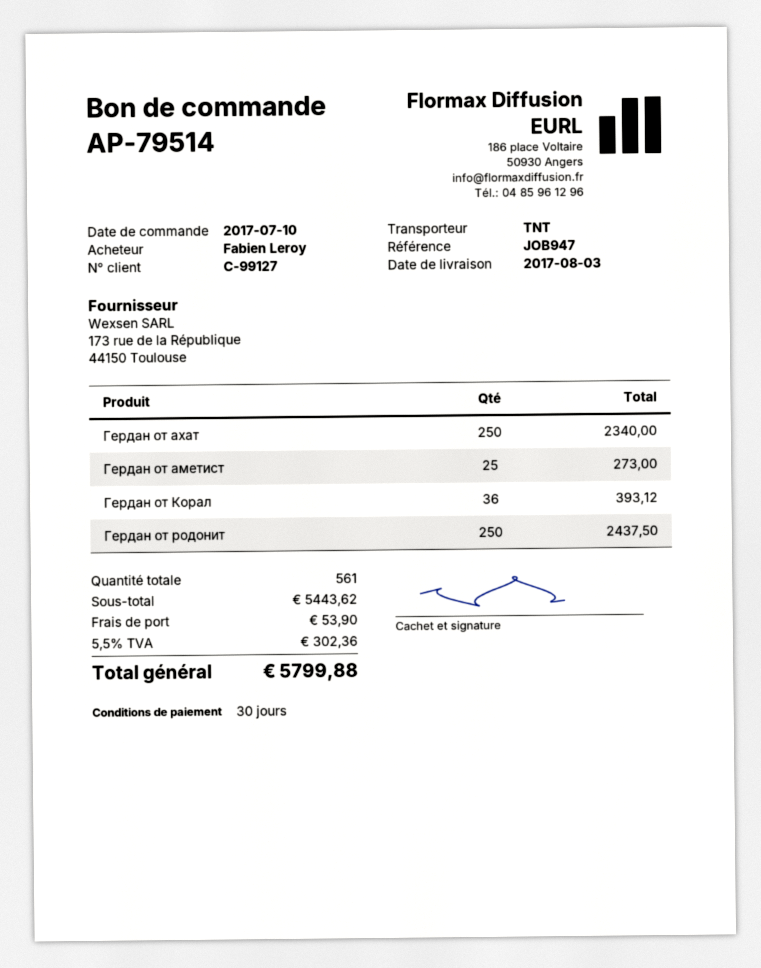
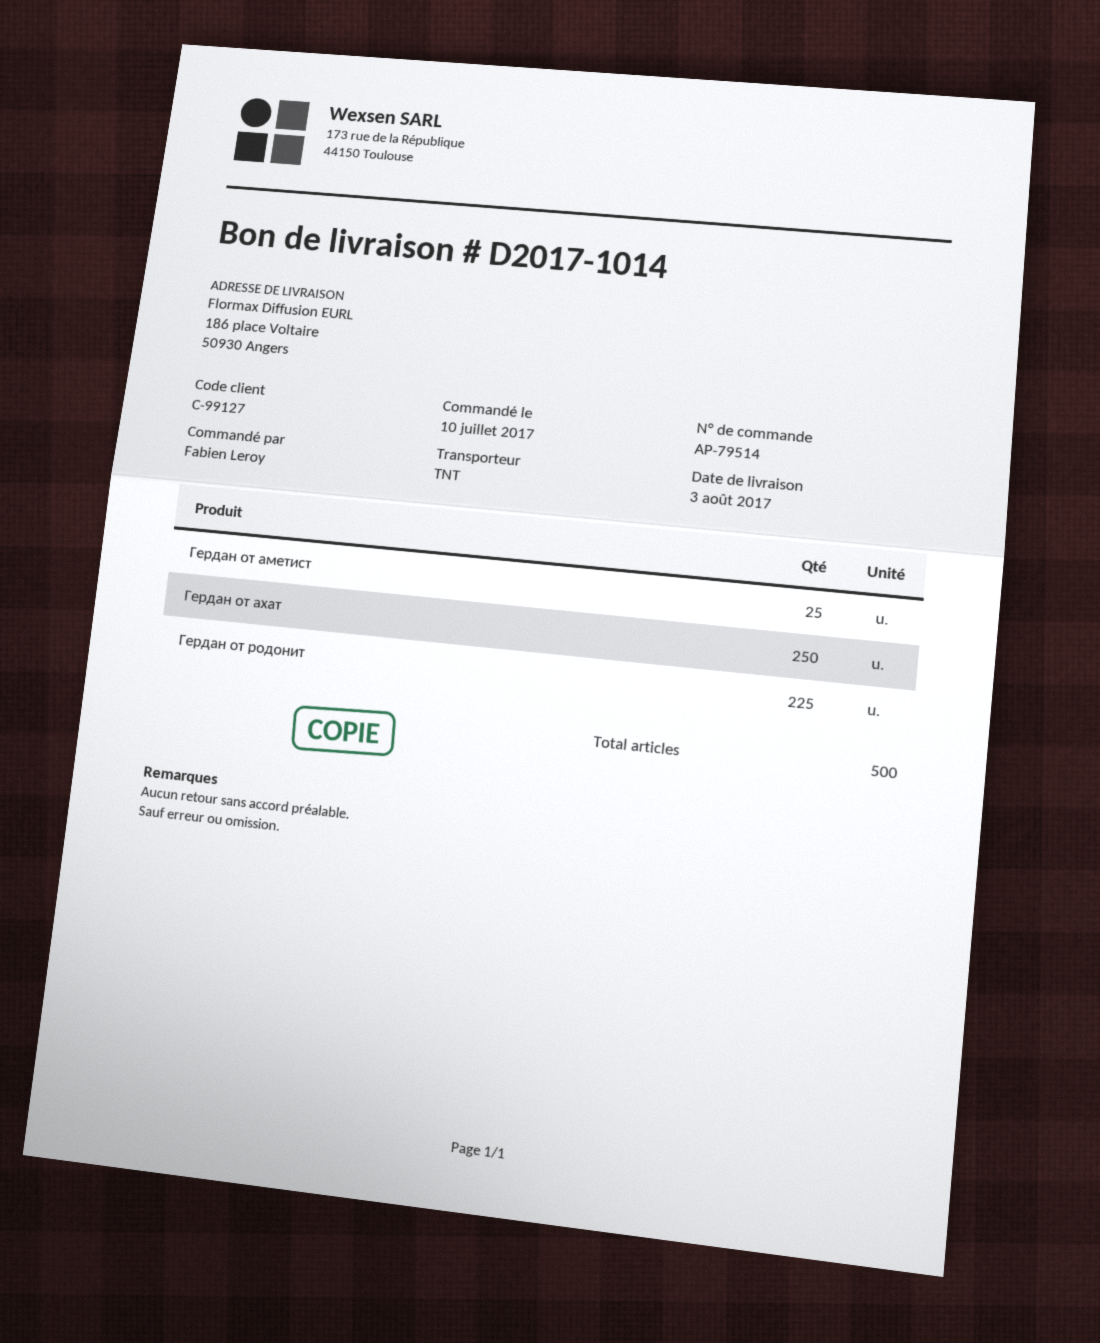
Гердан от Корал: 36 -> none
Гердан от родонит: 250 -> 225
total quantity: 561 -> 500

